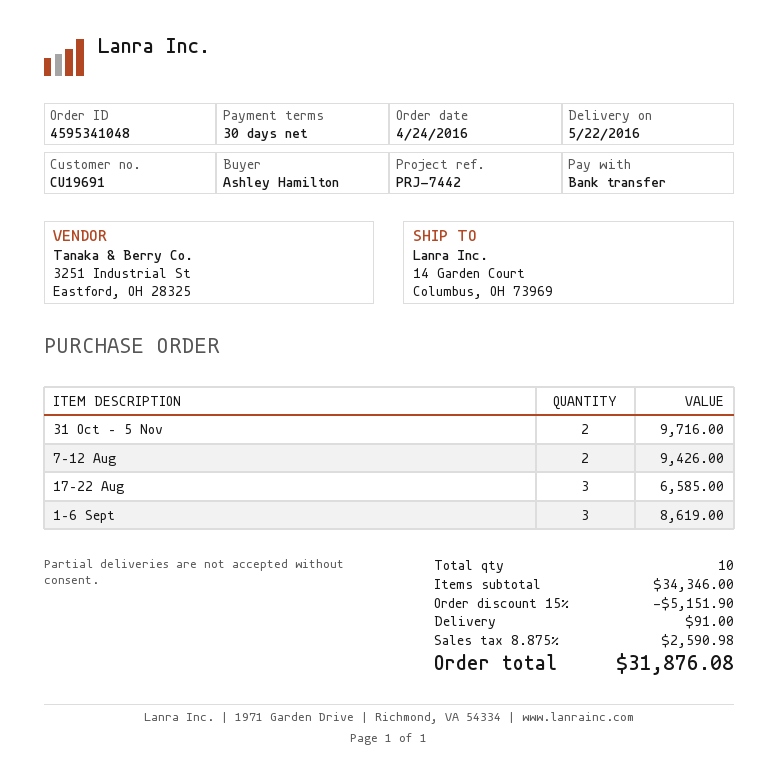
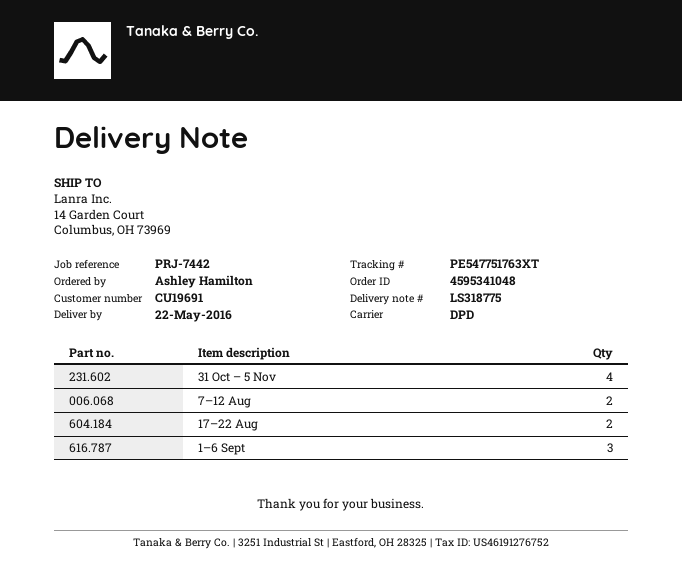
31 Oct – 5 Nov: 2 -> 4
17–22 Aug: 3 -> 2

